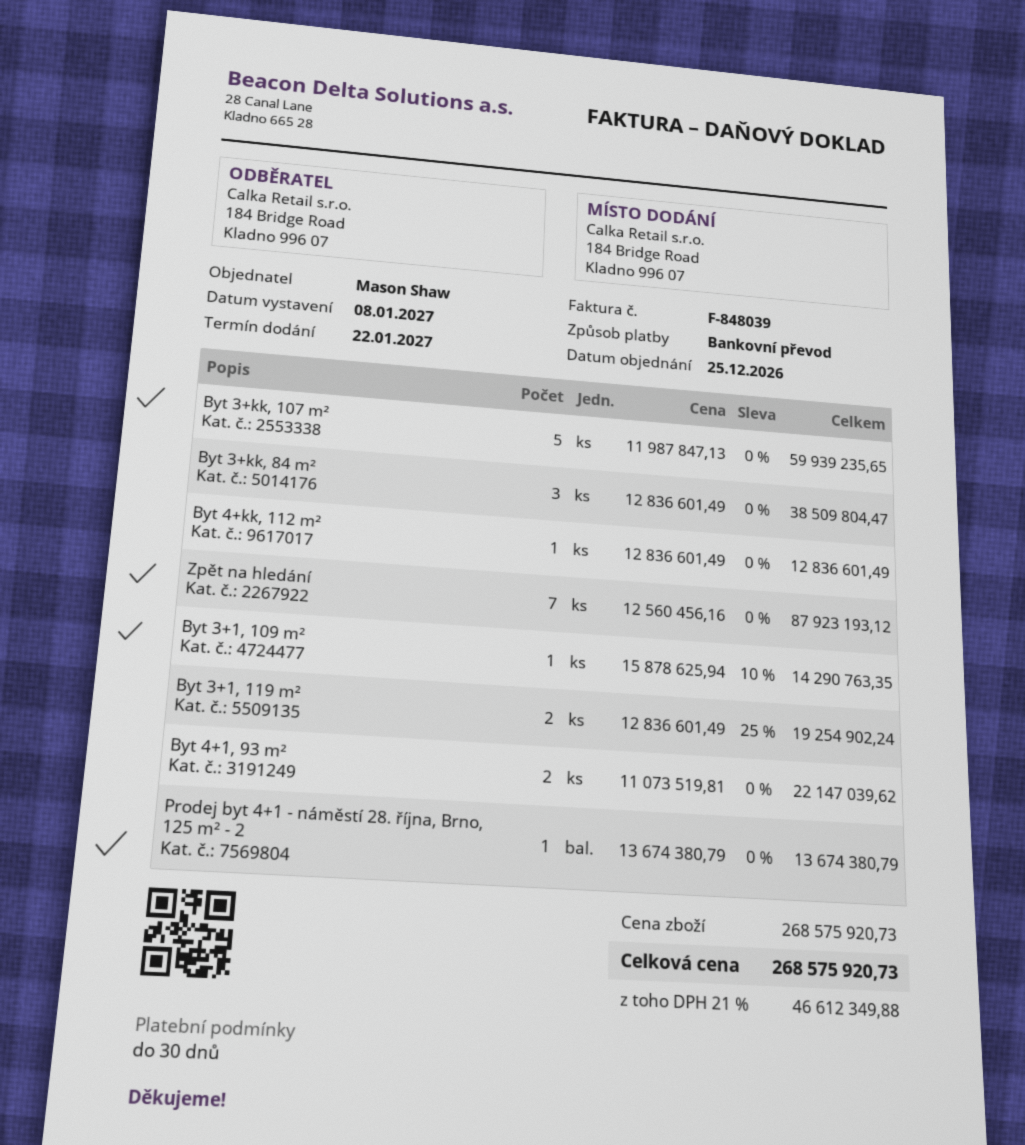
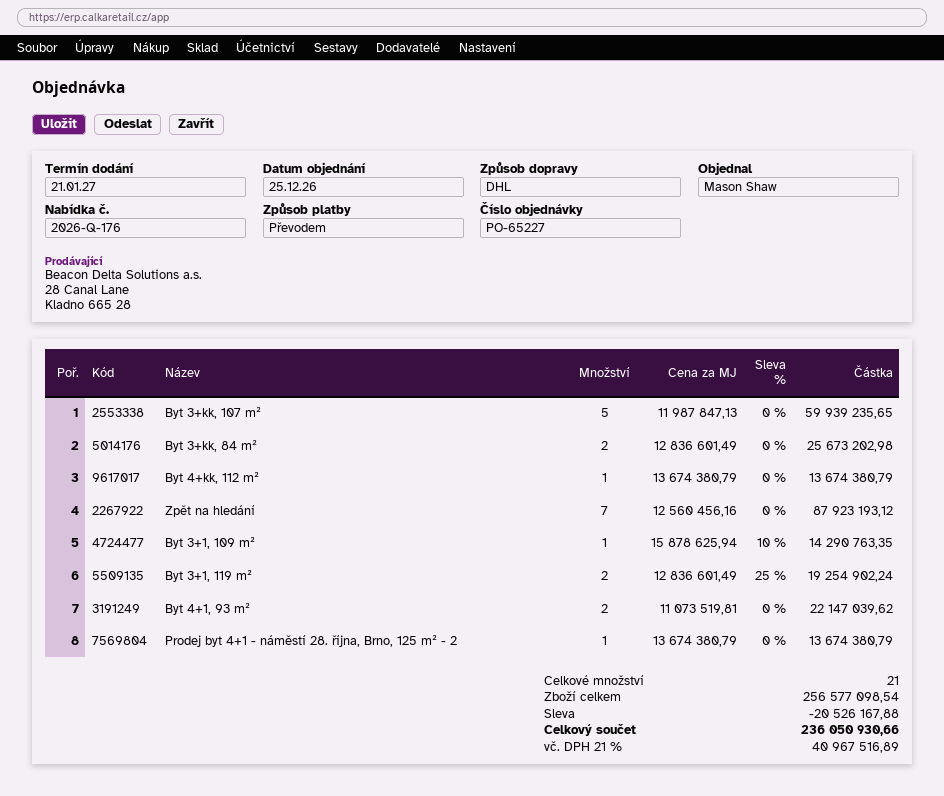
delivery date: 2027-01-22 -> 2027-01-21
Byt 3+kk, 84 m²: 3 x 12836601.49 = 38509804.47 -> 2 x 12836601.49 = 25673202.98
Byt 4+kk, 112 m²: 1 x 12836601.49 = 12836601.49 -> 1 x 13674380.79 = 13674380.79
subtotal: 268575920.73 -> 256577098.54
discount: none -> 20526167.88
tax: 21% = 46612349.88 -> 21% = 40967516.89
total: 268575920.73 -> 236050930.66

